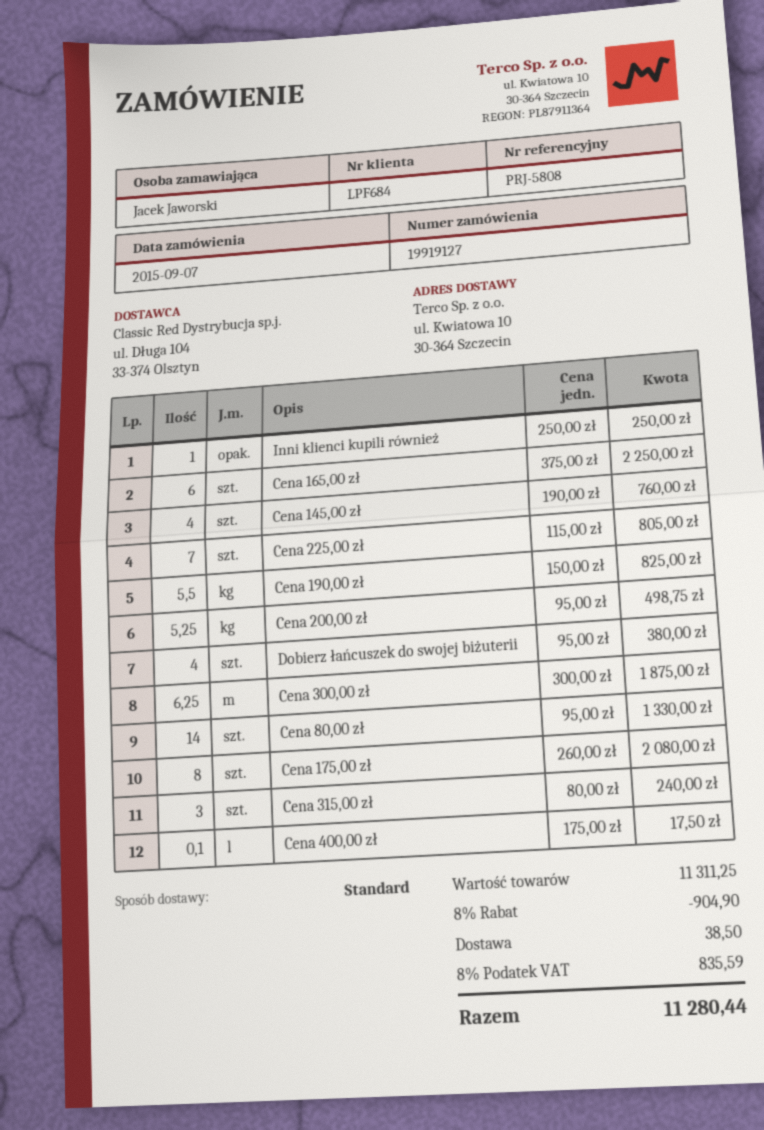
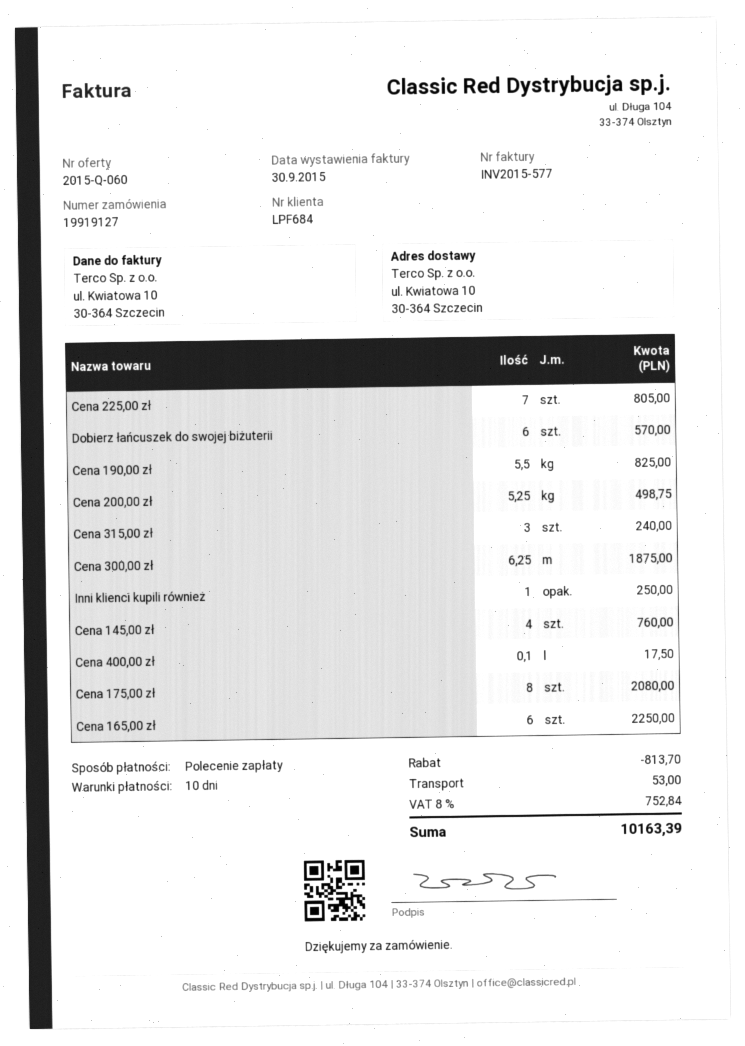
Dobierz łańcuszek do swojej biżuterii: 4 for 380.00 -> 6 for 570.00
Cena 80,00 zł: 14 for 1330.00 -> none
discount: 904.90 -> 813.70
shipping: 38.50 -> 53.00
tax: 8% = 835.59 -> 8% = 752.84
total: 11280.44 -> 10163.39

